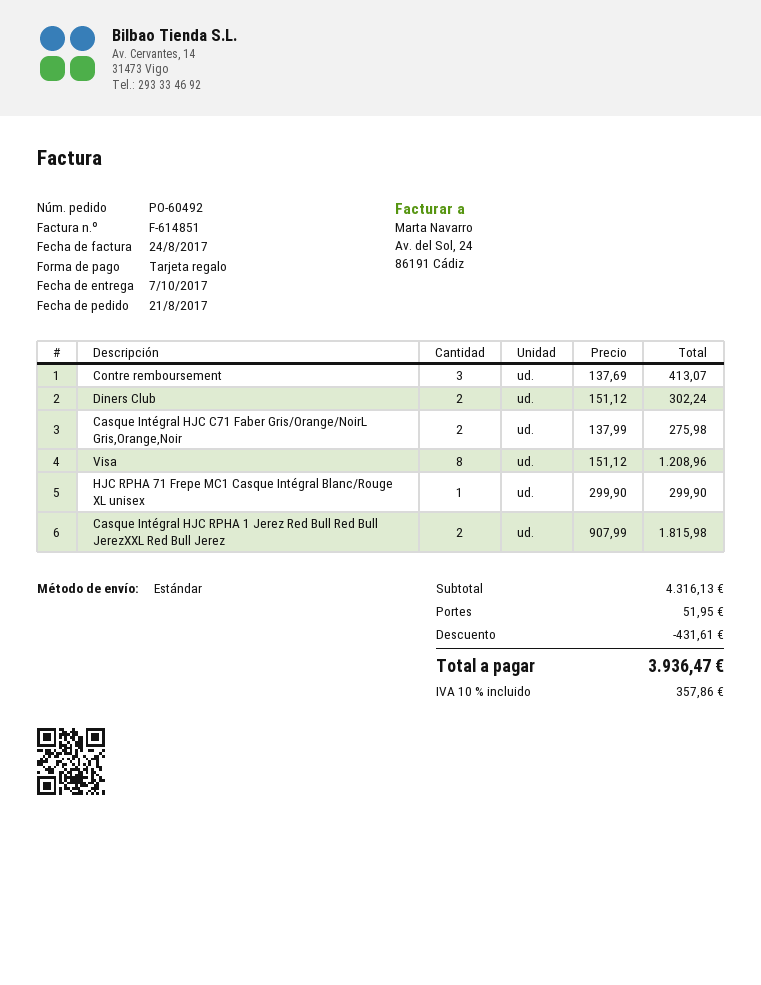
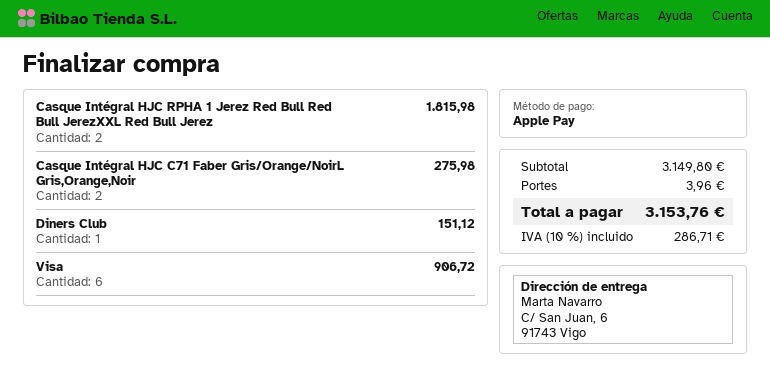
payment method: gift card -> Apple Pay
Contre remboursement: 3 for 413.07 -> none
Diners Club: 2 for 302.24 -> 1 for 151.12
Visa: 8 for 1208.96 -> 6 for 906.72
HJC RPHA 71 Frepe MC1 Casque Intégral Blanc/Rouge XL unisex: 1 for 299.90 -> none
subtotal: 4316.13 -> 3149.80
discount: 431.61 -> none
shipping: 51.95 -> 3.96
tax: 10% = 357.86 -> 10% = 286.71
total: 3936.47 -> 3153.76

